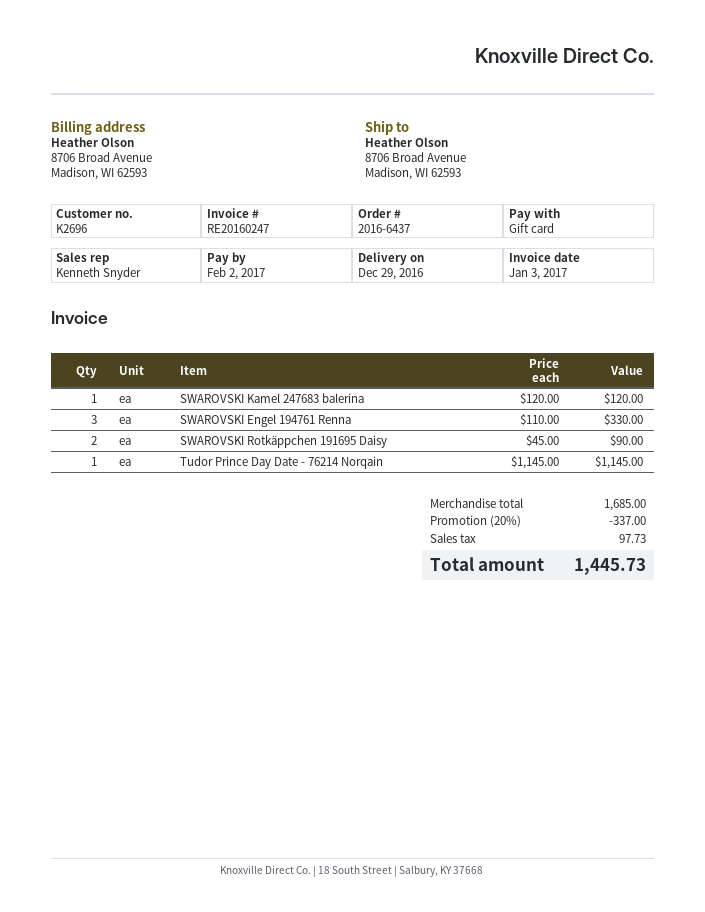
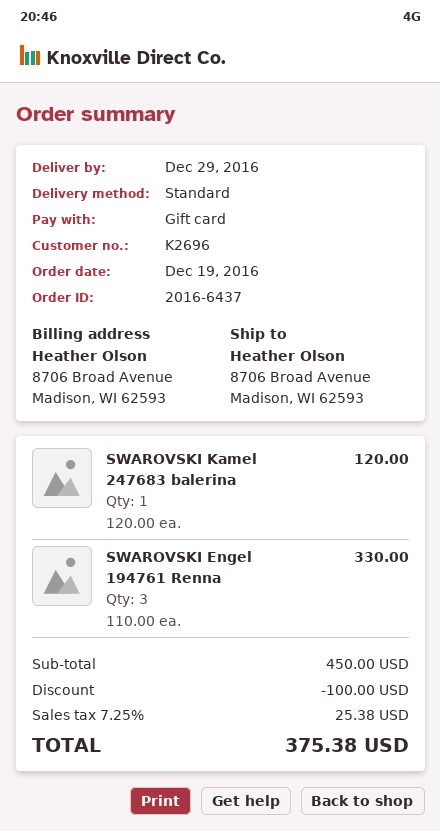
SWAROVSKI Rotkäppchen 191695 Daisy: 2 x 45.00 = 90.00 -> none
Tudor Prince Day Date - 76214 Norqain: 1 x 1145.00 = 1145.00 -> none
subtotal: 1685.00 -> 450.00
discount: 337.00 -> 100.00
tax: 97.73 -> 25.38
total: 1445.73 -> 375.38

